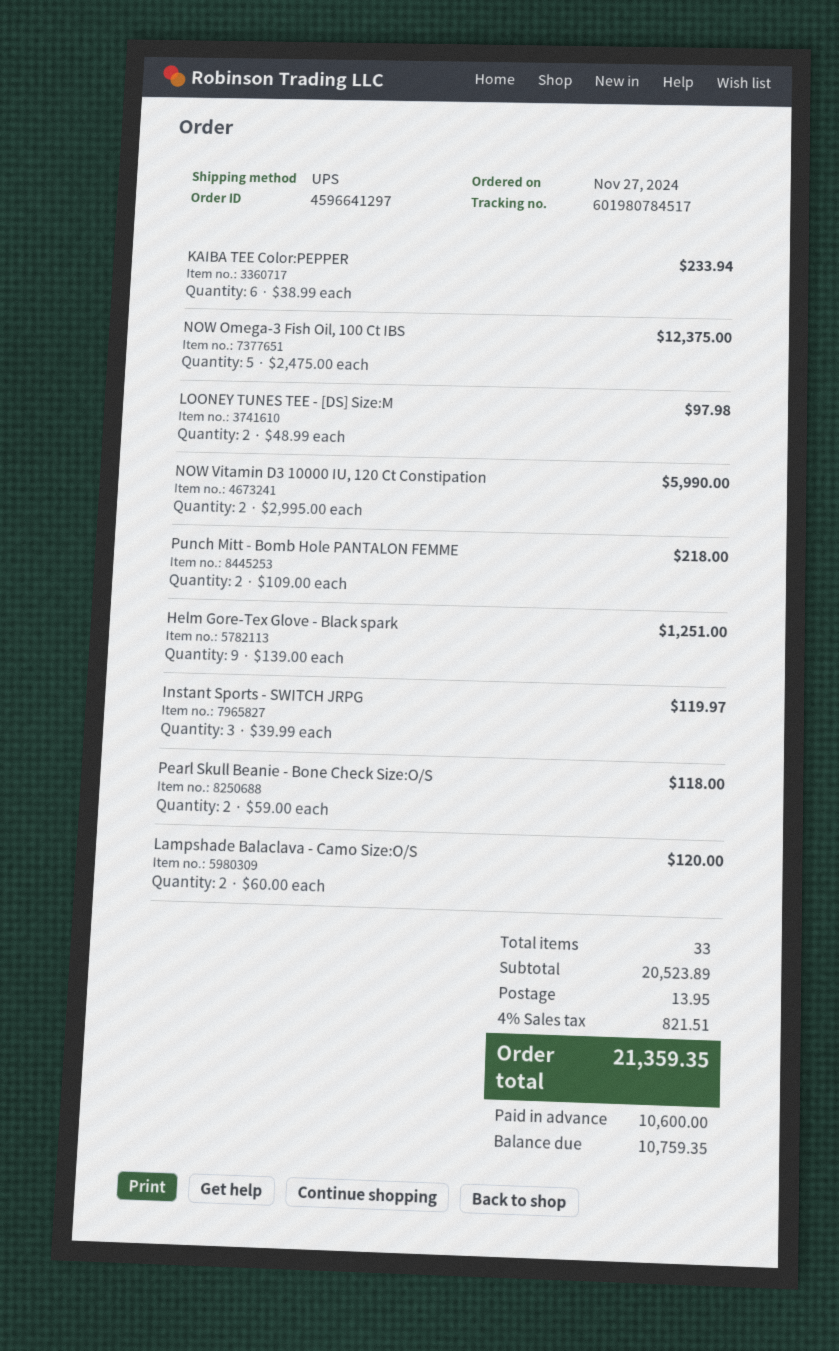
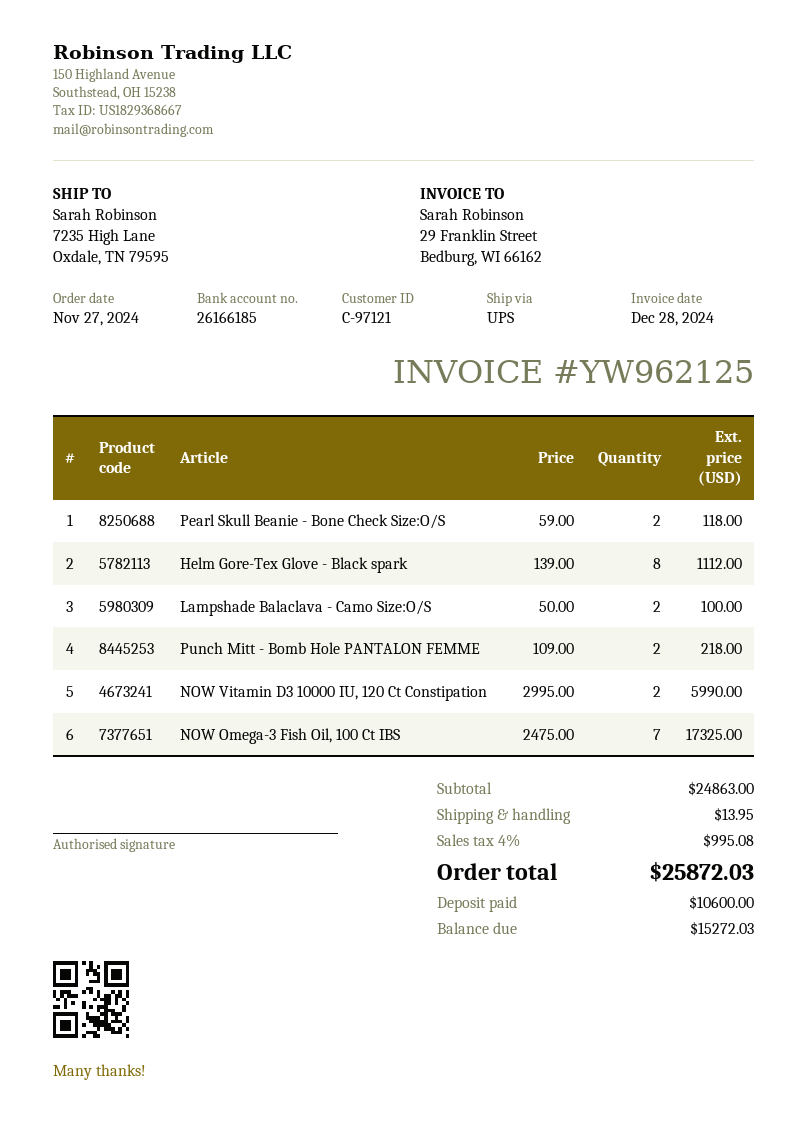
KAIBA TEE Color:PEPPER: 6 x 38.99 = 233.94 -> none
NOW Omega-3 Fish Oil, 100 Ct IBS: 5 x 2475.00 = 12375.00 -> 7 x 2475.00 = 17325.00
LOONEY TUNES TEE - [DS] Size:M: 2 x 48.99 = 97.98 -> none
Helm Gore-Tex Glove - Black spark: 9 x 139.00 = 1251.00 -> 8 x 139.00 = 1112.00
Instant Sports - SWITCH JRPG: 3 x 39.99 = 119.97 -> none
Lampshade Balaclava - Camo Size:O/S: 2 x 60.00 = 120.00 -> 2 x 50.00 = 100.00
subtotal: 20523.89 -> 24863.00
tax: 4% = 821.51 -> 4% = 995.08
total: 21359.35 -> 25872.03
balance: 10759.35 -> 15272.03

